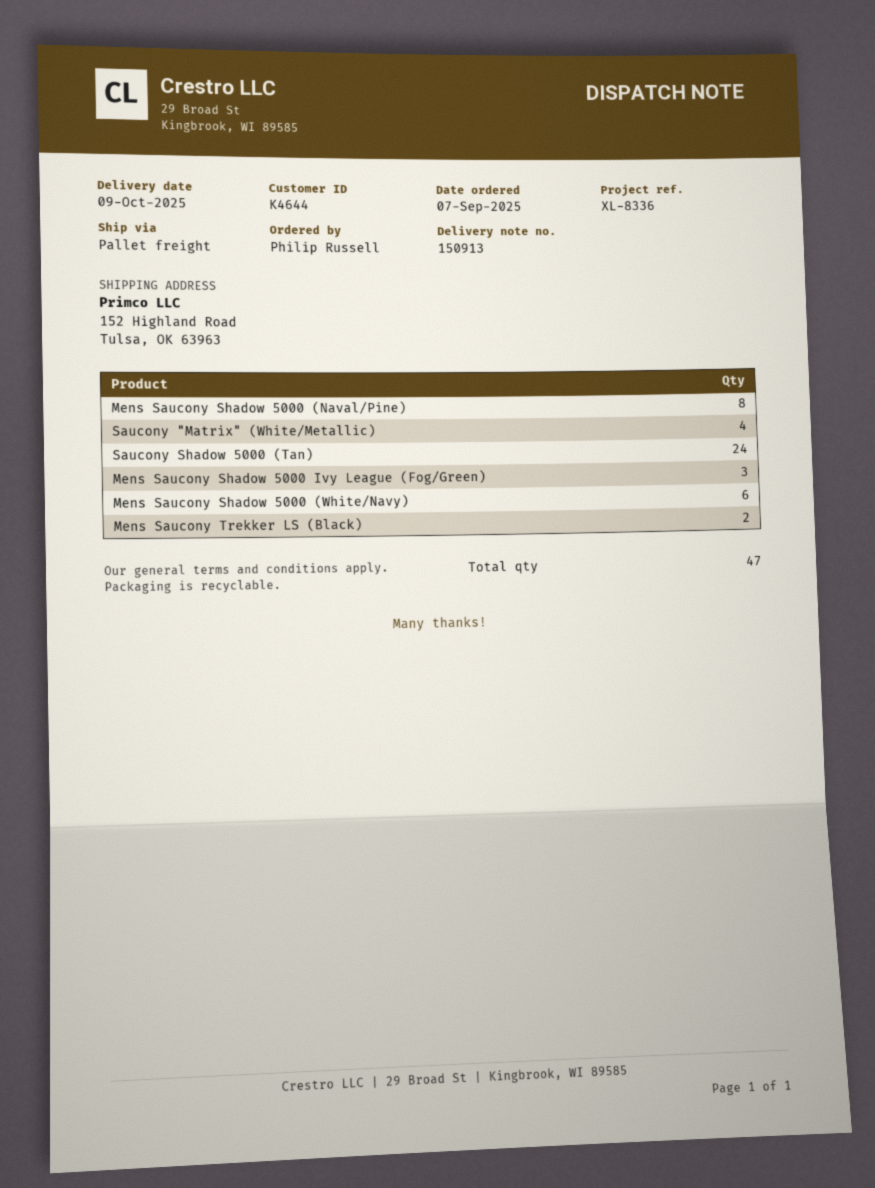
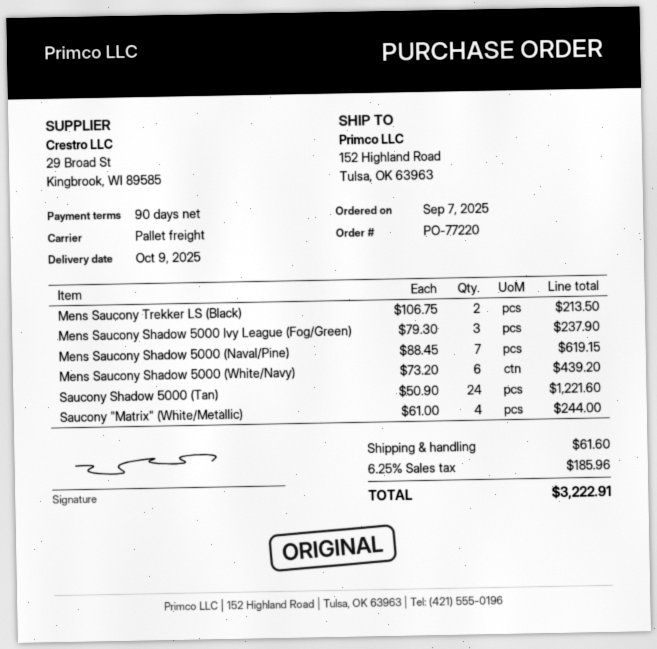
Mens Saucony Shadow 5000 (Naval/Pine): 8 -> 7

